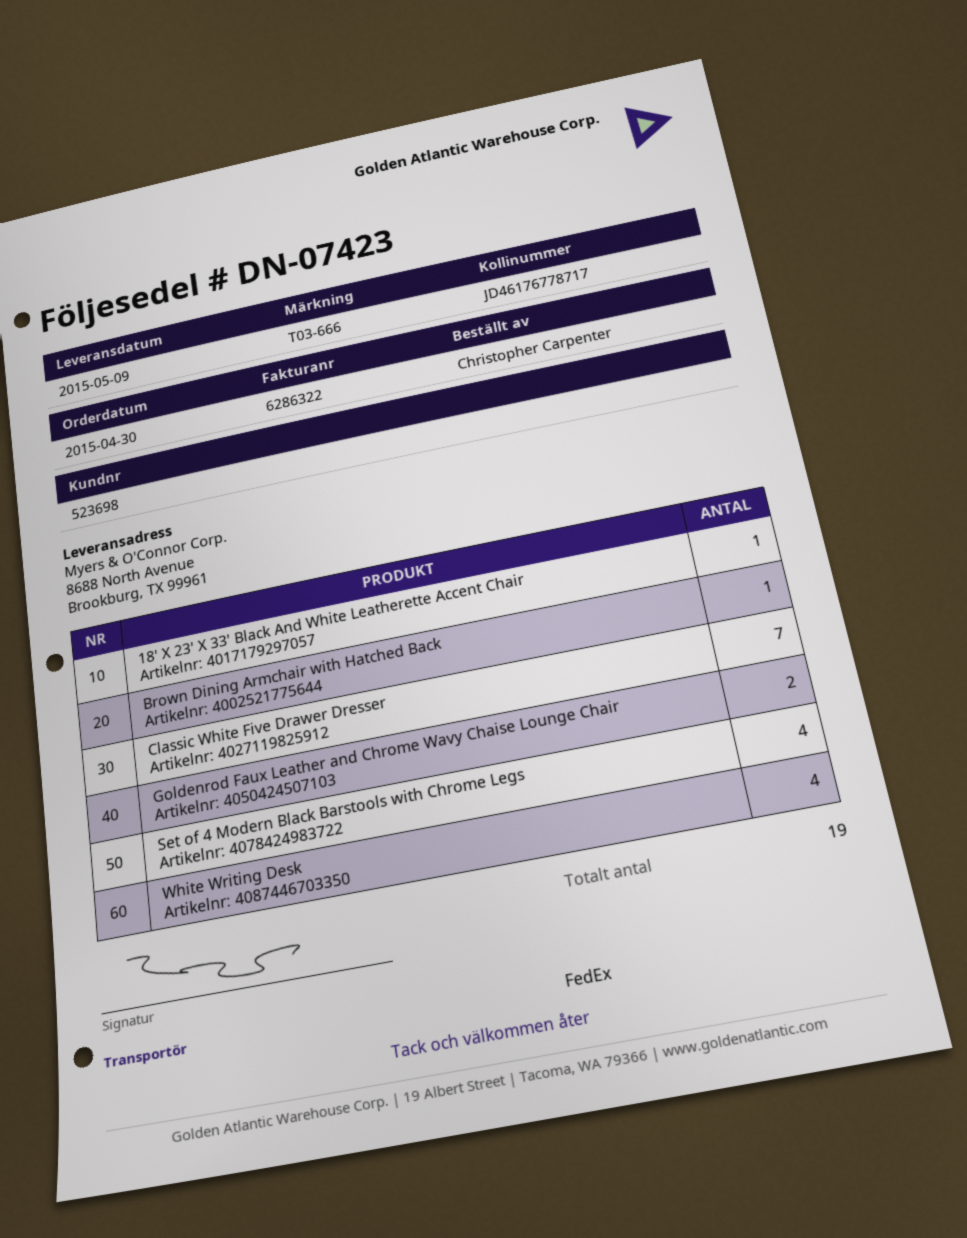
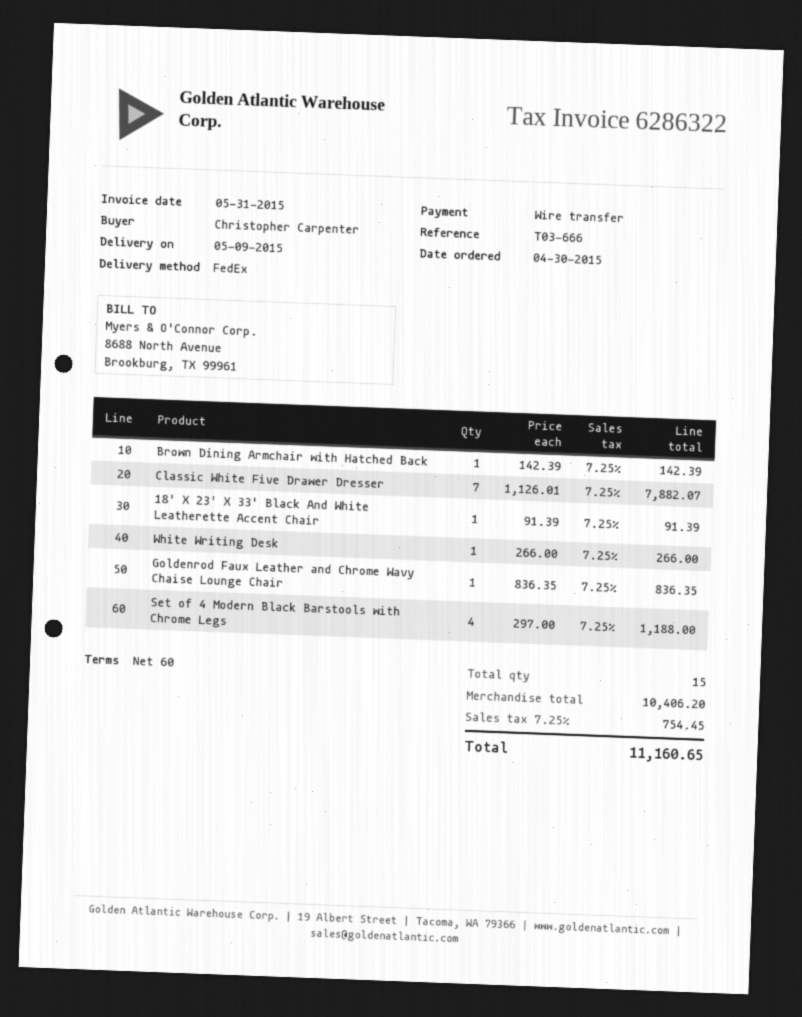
Goldenrod Faux Leather and Chrome Wavy Chaise Lounge Chair: 2 -> 1
White Writing Desk: 4 -> 1
total quantity: 19 -> 15

